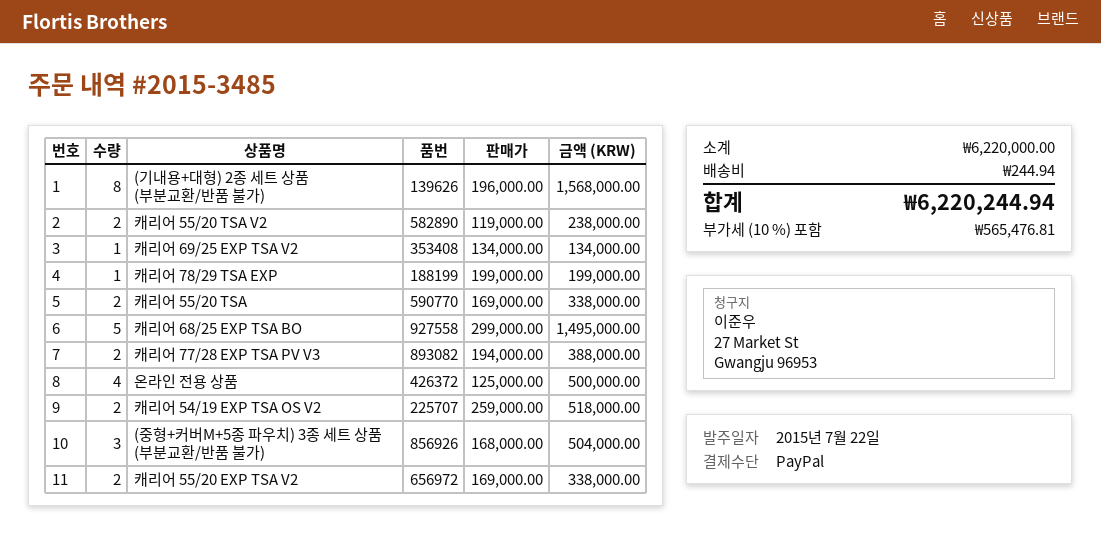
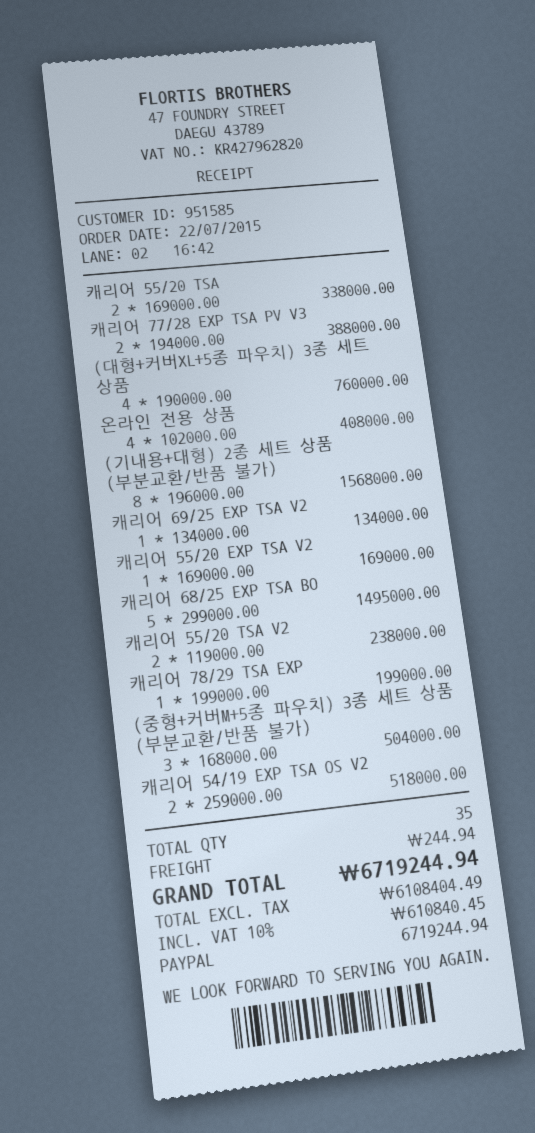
온라인 전용 상품: 4 x 125000.00 = 500000.00 -> 4 x 102000.00 = 408000.00
캐리어 55/20 EXP TSA V2: 2 x 169000.00 = 338000.00 -> 1 x 169000.00 = 169000.00
(대형+커버XL+5종 파우치) 3종 세트 상품: none -> 4 x 190000.00 = 760000.00
tax: 10% = 565476.81 -> 10% = 610840.45
total: 6220244.94 -> 6719244.94

